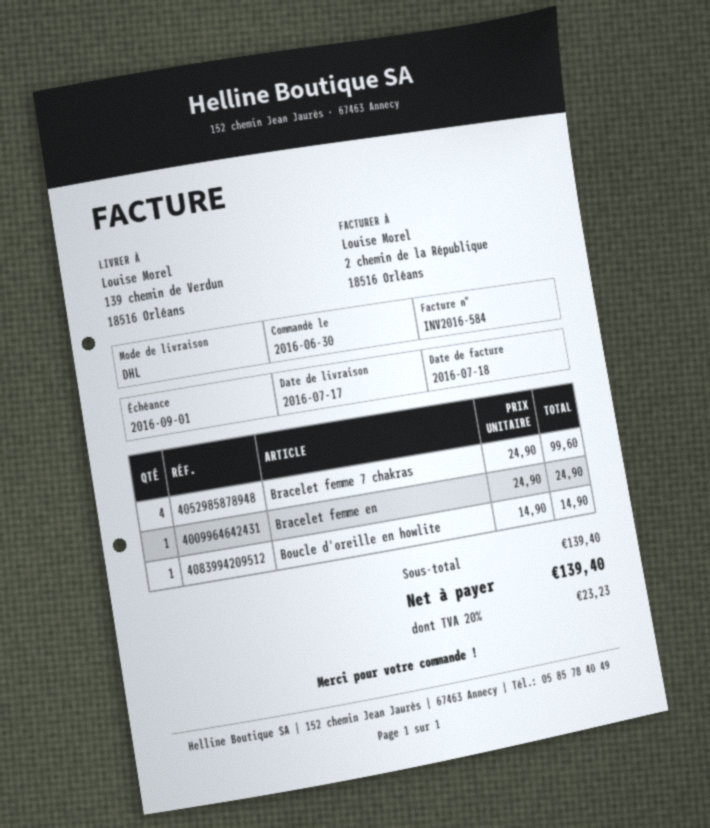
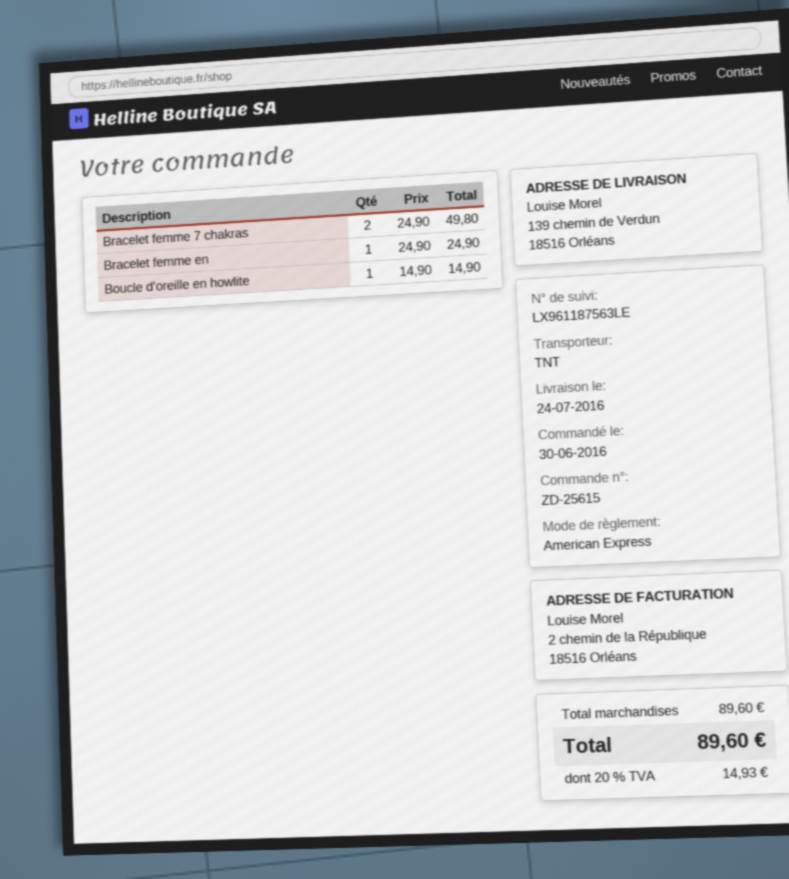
delivery date: 2016-07-17 -> 2016-07-24
shipping method: DHL -> TNT
Bracelet femme 7 chakras: 4 x 24.90 = 99.60 -> 2 x 24.90 = 49.80
subtotal: 139.40 -> 89.60
tax: 20% = 23.23 -> 20% = 14.93
total: 139.40 -> 89.60

